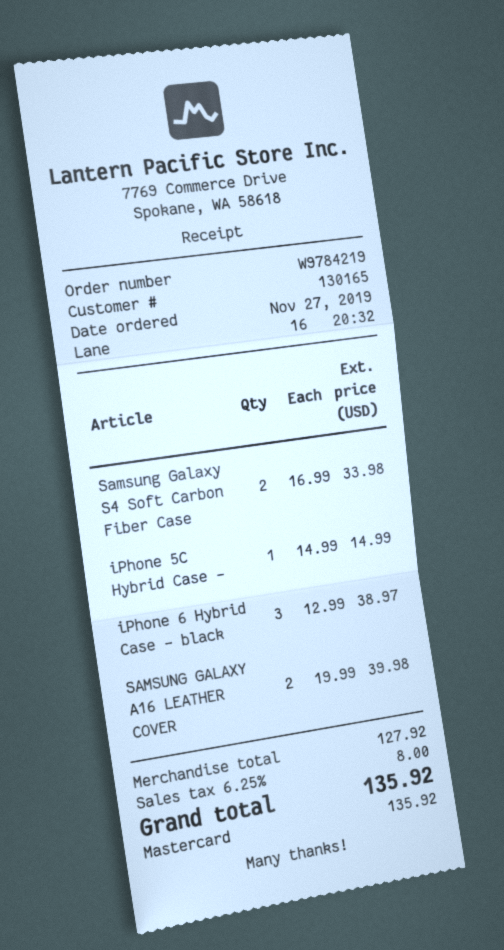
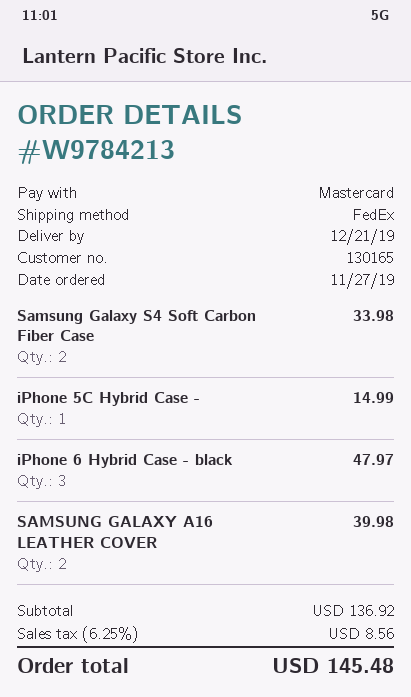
order number: W9784219 -> W9784213
iPhone 6 Hybrid Case - black: 3 for 38.97 -> 3 for 47.97
subtotal: 127.92 -> 136.92
tax: 6.25% = 8.00 -> 6.25% = 8.56
total: 135.92 -> 145.48

